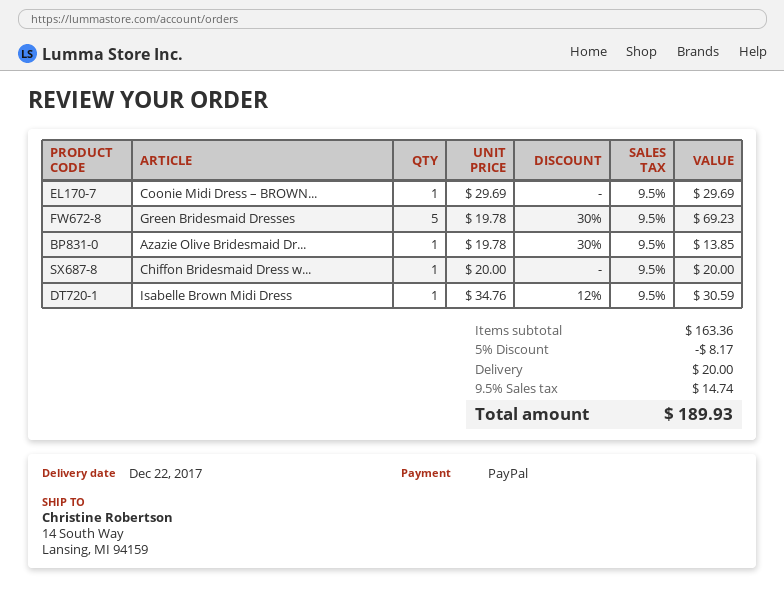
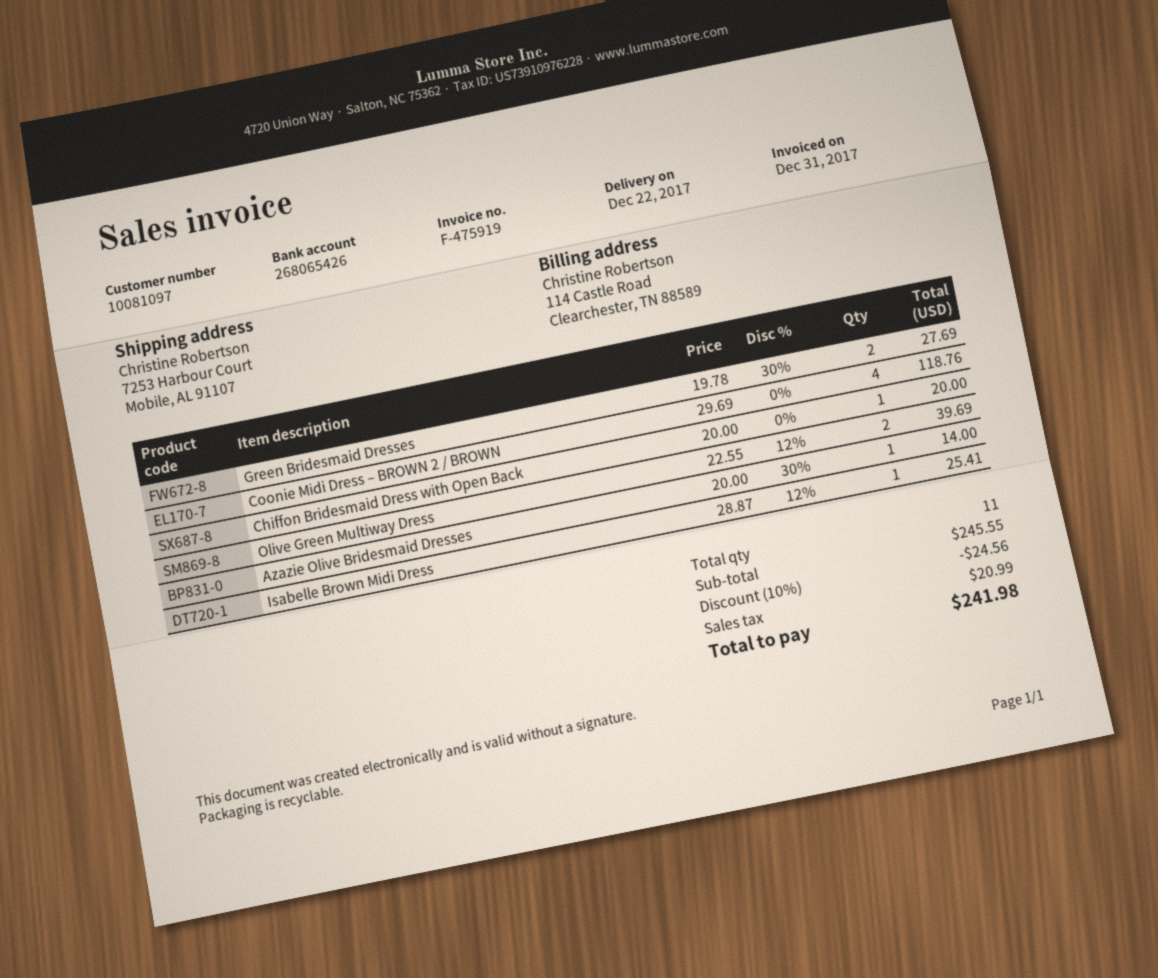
ship to: 14 South Way, Lansing, MI 94159 -> 7253 Harbour Court, Mobile, AL 91107
Coonie Midi Dress – BROWN...: 1 x 29.69 = 29.69 -> 4 x 29.69 = 118.76
Green Bridesmaid Dresses: 5 x 19.78 - 30% = 69.23 -> 2 x 19.78 - 30% = 27.69
Azazie Olive Bridesmaid Dr...: 1 x 19.78 - 30% = 13.85 -> 1 x 20.00 - 30% = 14.00
Isabelle Brown Midi Dress: 1 x 34.76 - 12% = 30.59 -> 1 x 28.87 - 12% = 25.41
Olive Green Multiway Dress: none -> 2 x 22.55 - 12% = 39.69
subtotal: 163.36 -> 245.55
discount: 5% = 8.17 -> 10% = 24.56
shipping: 20.00 -> none
tax: 14.74 -> 20.99
total: 189.93 -> 241.98

